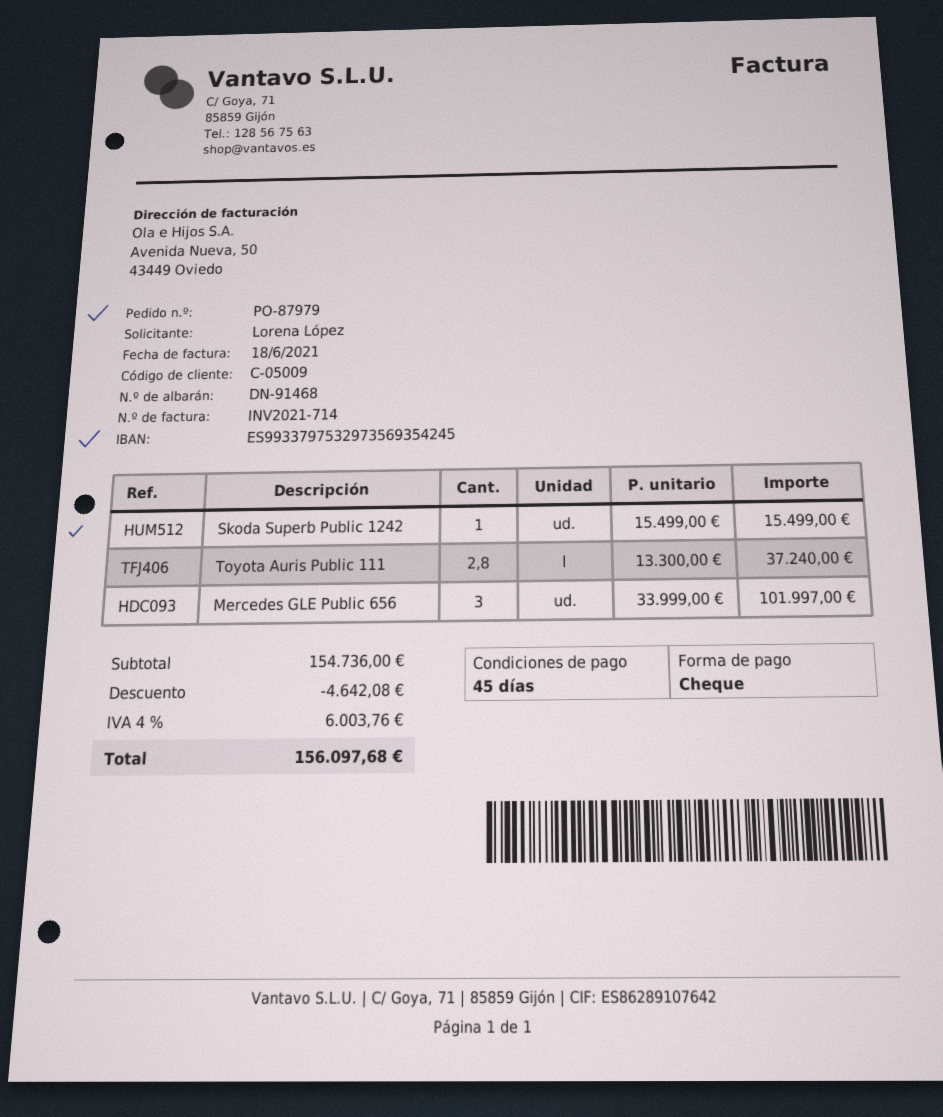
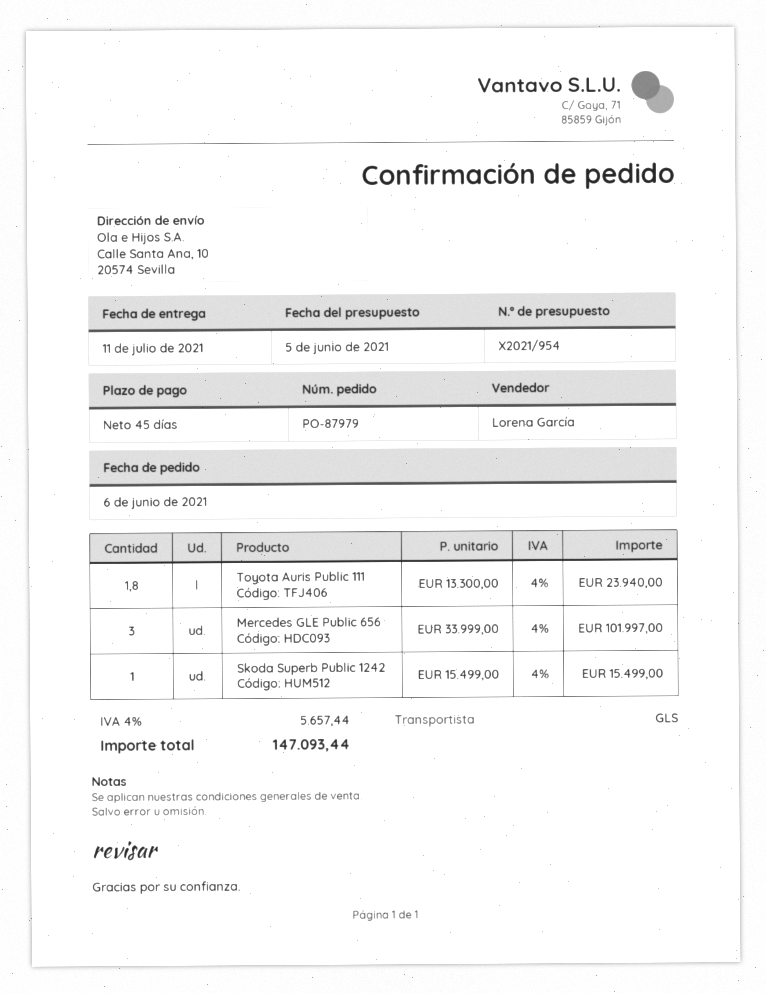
Toyota Auris Public 111: 2.8 x 13300.00 = 37240.00 -> 1.8 x 13300.00 = 23940.00
discount: 4642.08 -> none
tax: 4% = 6003.76 -> 4% = 5657.44
total: 156097.68 -> 147093.44

